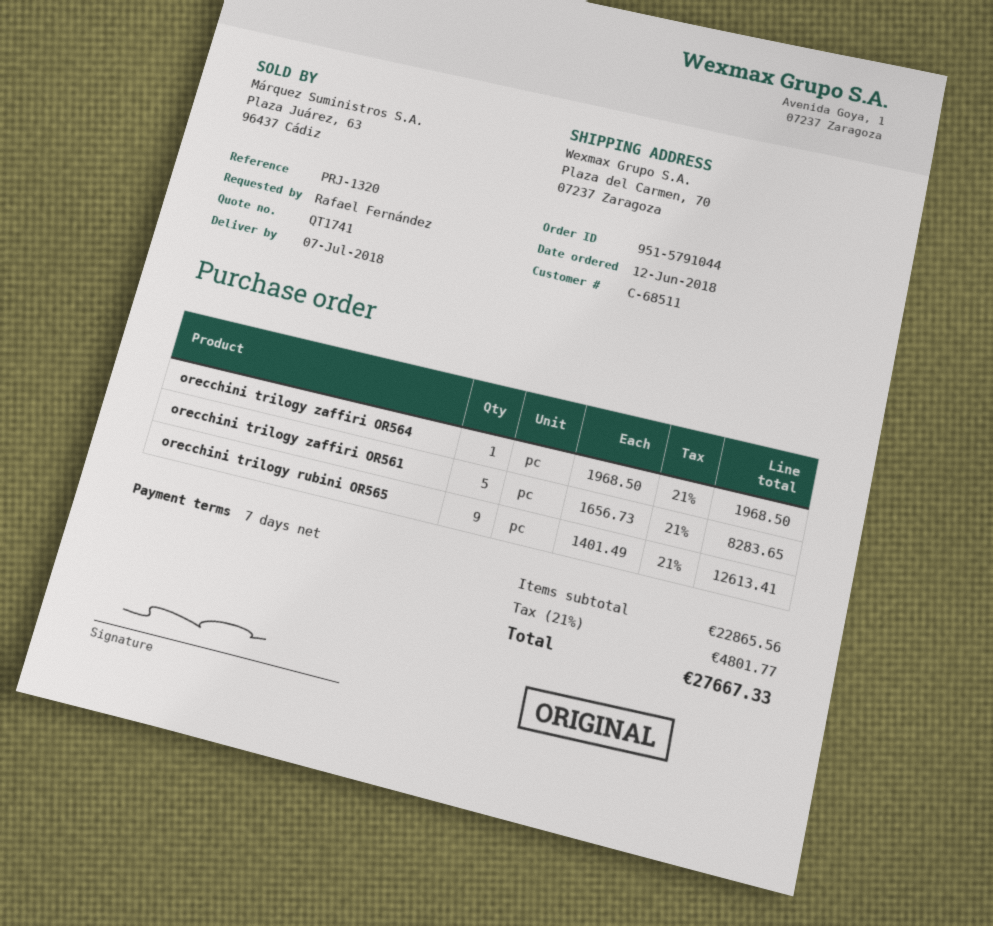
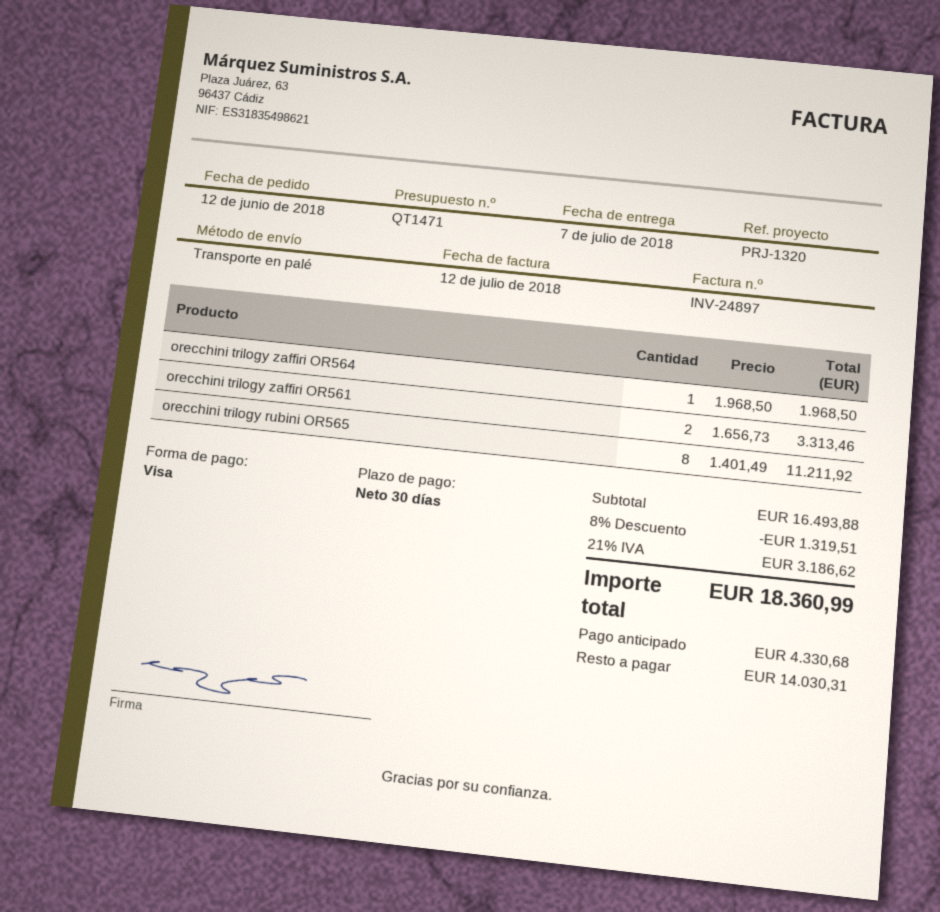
quote number: QT1741 -> QT1471
payment terms: 7 days -> 30 days
orecchini trilogy zaffiri OR561: 5 x 1656.73 = 8283.65 -> 2 x 1656.73 = 3313.46
orecchini trilogy rubini OR565: 9 x 1401.49 = 12613.41 -> 8 x 1401.49 = 11211.92
subtotal: 22865.56 -> 16493.88
discount: none -> 8% = 1319.51
tax: 21% = 4801.77 -> 21% = 3186.62
total: 27667.33 -> 18360.99

